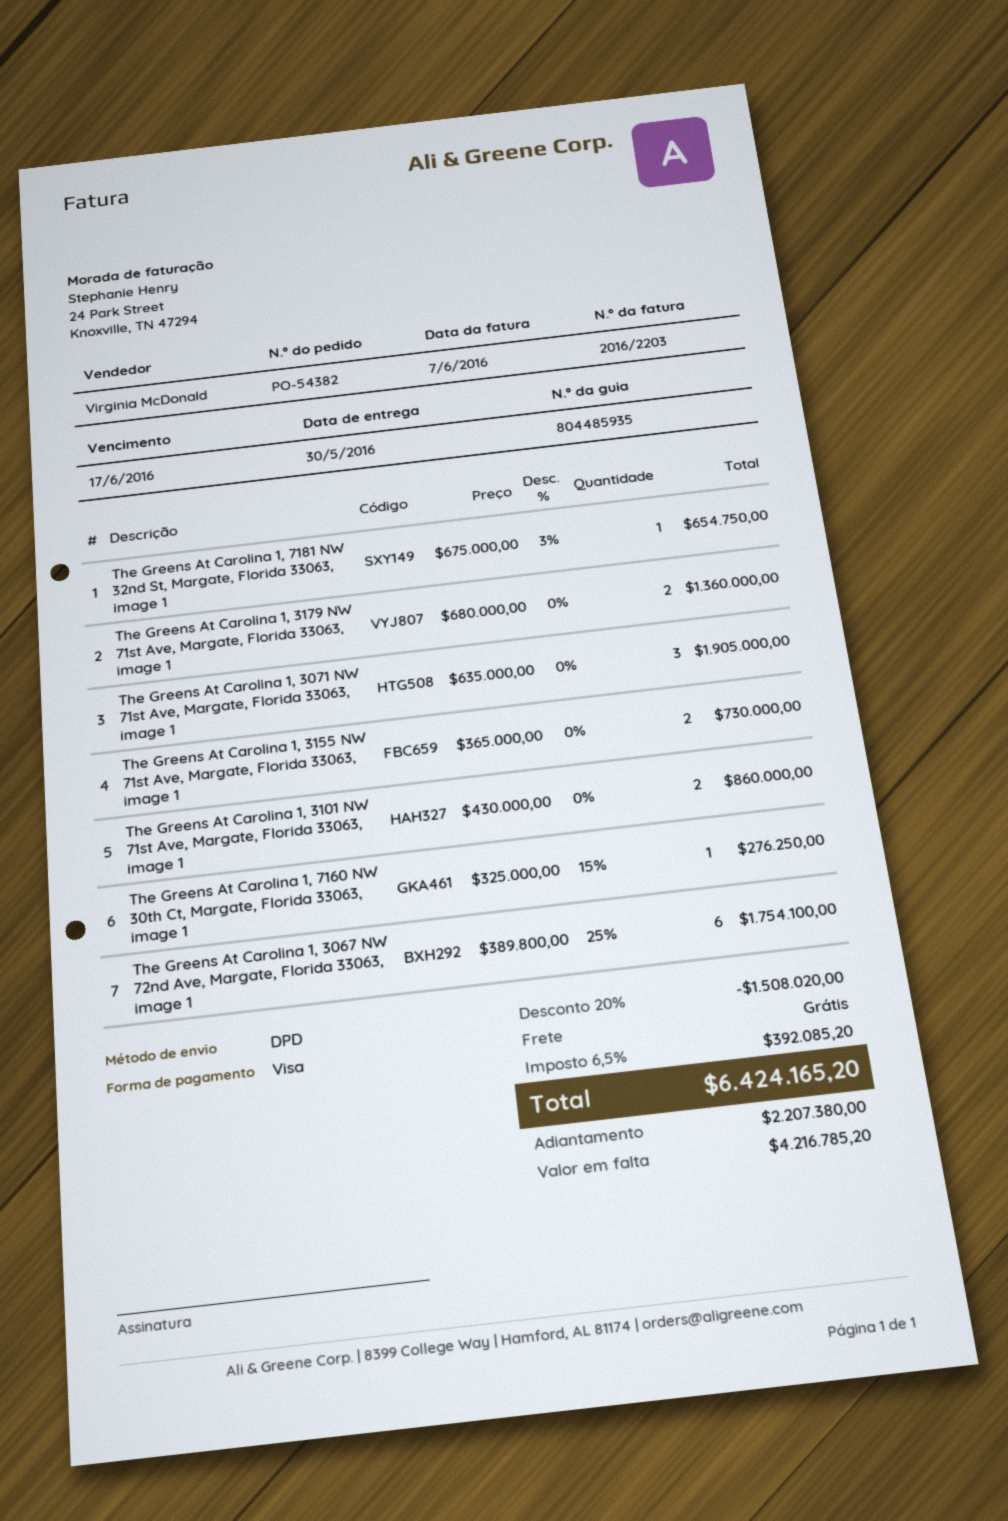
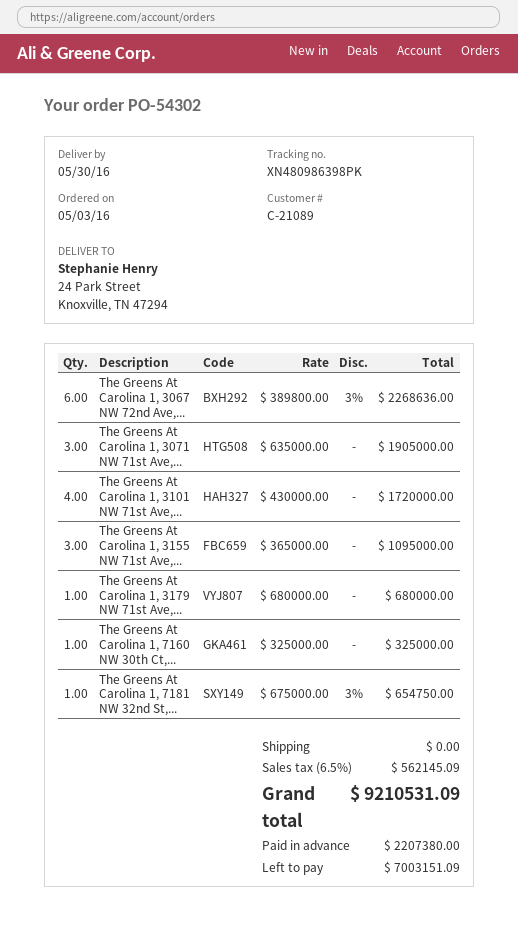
order number: PO-54382 -> PO-54302
The Greens At Carolina 1, 3179 NW 71st Ave, Margate, Florida 33063, image 1: 2 x 680000.00 = 1360000.00 -> 1 x 680000.00 = 680000.00
The Greens At Carolina 1, 3155 NW 71st Ave, Margate, Florida 33063, image 1: 2 x 365000.00 = 730000.00 -> 3 x 365000.00 = 1095000.00
The Greens At Carolina 1, 3101 NW 71st Ave, Margate, Florida 33063, image 1: 2 x 430000.00 = 860000.00 -> 4 x 430000.00 = 1720000.00
The Greens At Carolina 1, 7160 NW 30th Ct, Margate, Florida 33063, image 1: 1 x 325000.00 - 15% = 276250.00 -> 1 x 325000.00 = 325000.00
The Greens At Carolina 1, 3067 NW 72nd Ave, Margate, Florida 33063, image 1: 6 x 389800.00 - 25% = 1754100.00 -> 6 x 389800.00 - 3% = 2268636.00
discount: 20% = 1508020.00 -> none
tax: 6.5% = 392085.20 -> 6.5% = 562145.09
total: 6424165.20 -> 9210531.09
balance: 4216785.20 -> 7003151.09

